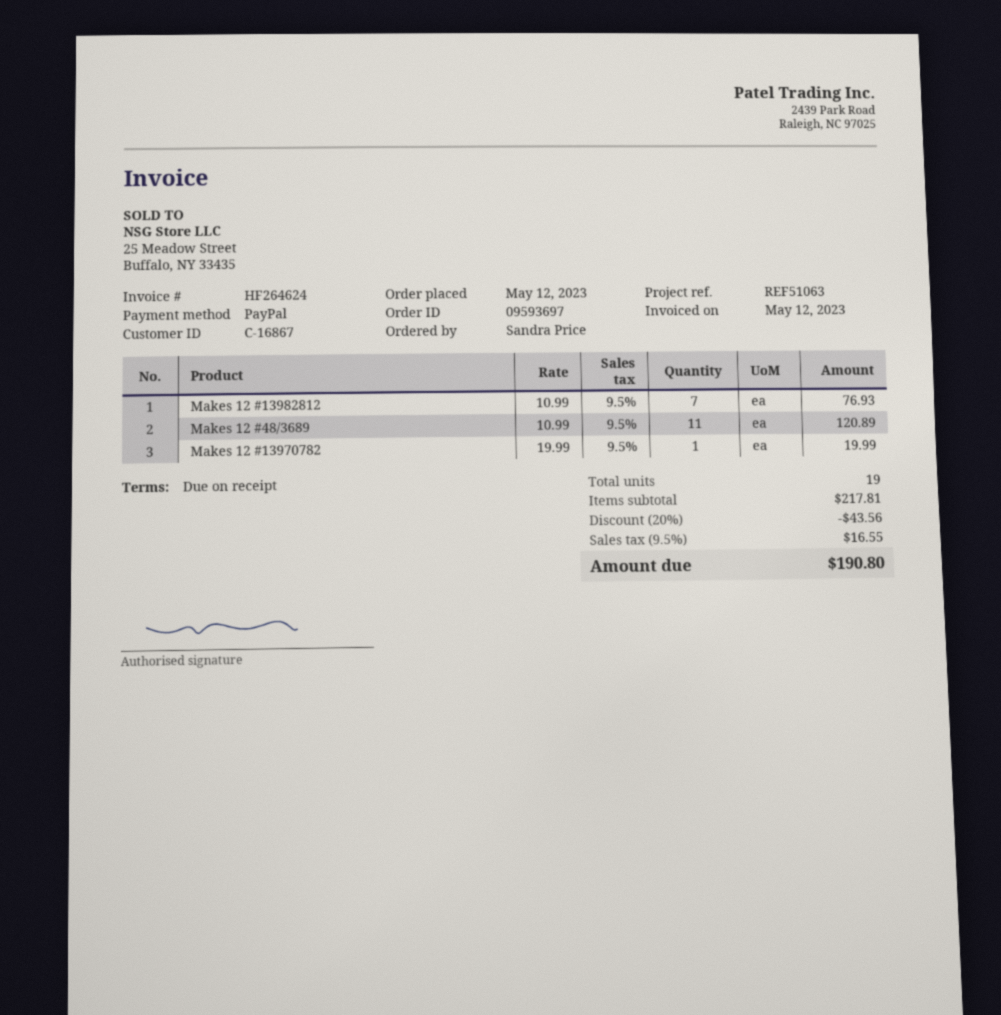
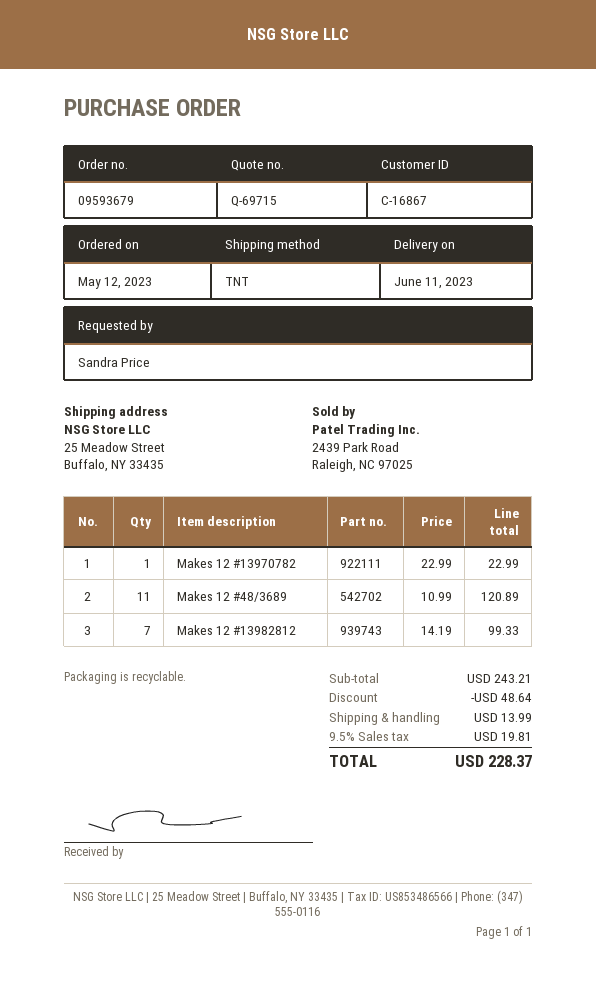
order number: 09593697 -> 09593679
Makes 12 #13982812: 7 x 10.99 = 76.93 -> 7 x 14.19 = 99.33
Makes 12 #13970782: 1 x 19.99 = 19.99 -> 1 x 22.99 = 22.99
subtotal: 217.81 -> 243.21
discount: 43.56 -> 48.64
shipping: none -> 13.99
tax: 9.5% = 16.55 -> 9.5% = 19.81
total: 190.80 -> 228.37

